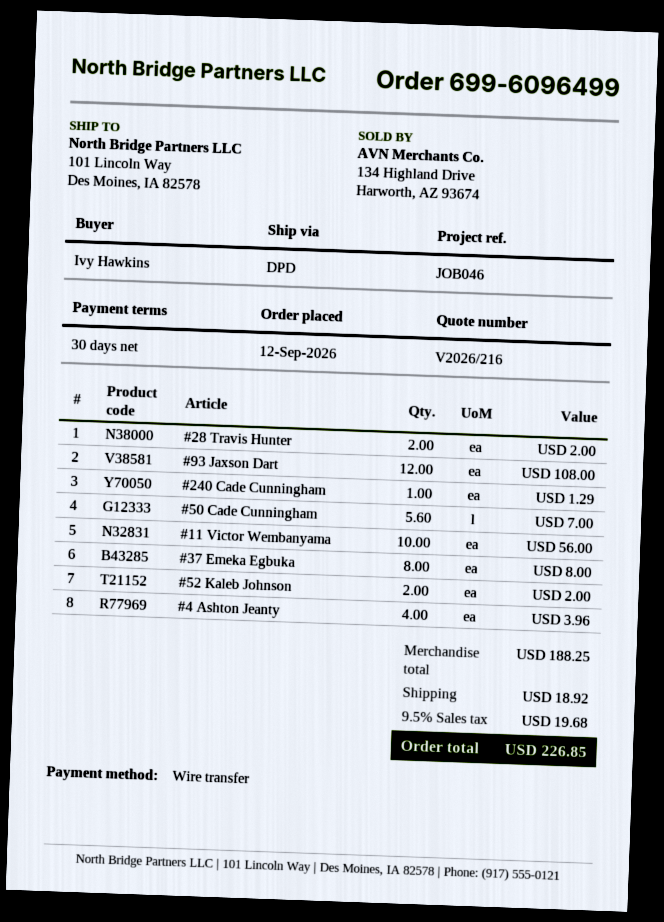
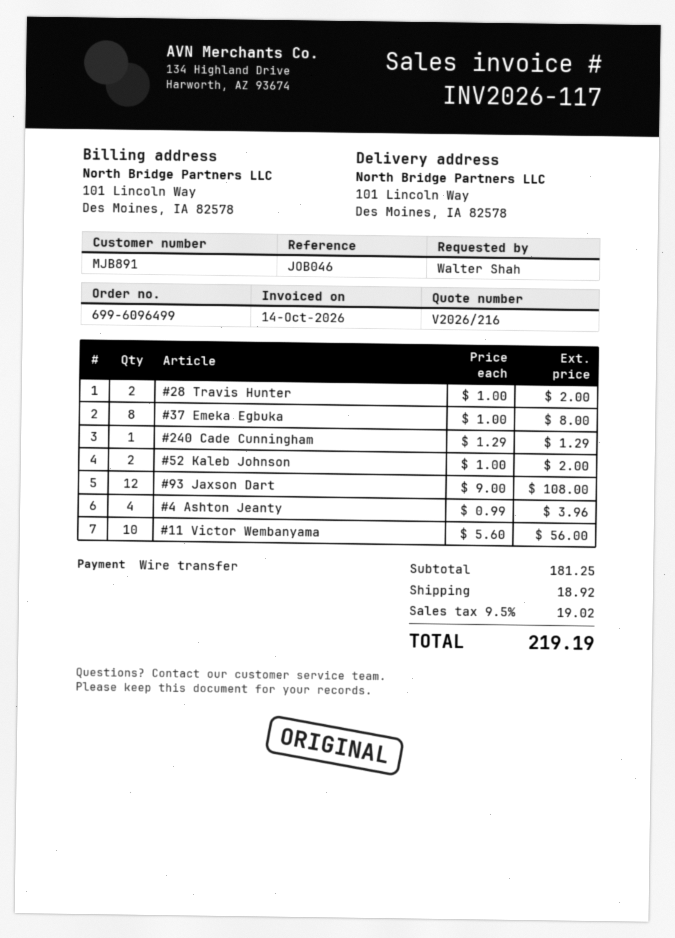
ordered by: Ivy Hawkins -> Walter Shah
#50 Cade Cunningham: 5.6 for 7.00 -> none
subtotal: 188.25 -> 181.25
tax: 9.5% = 19.68 -> 9.5% = 19.02
total: 226.85 -> 219.19

